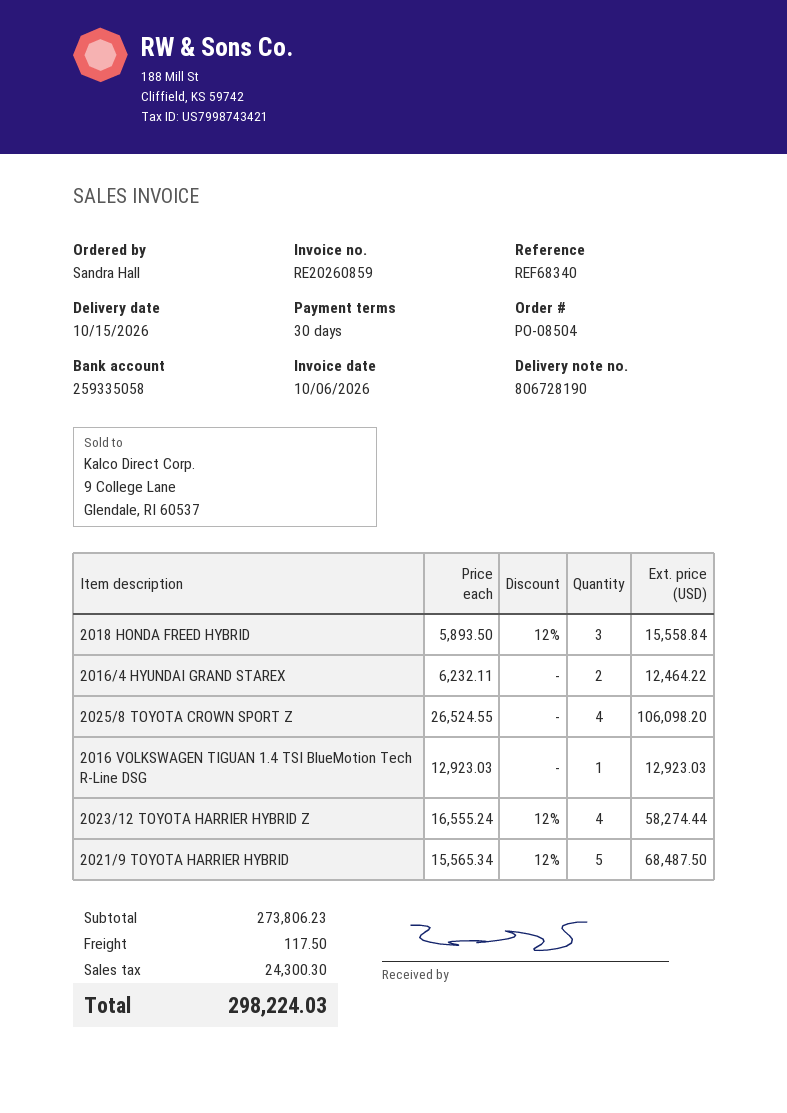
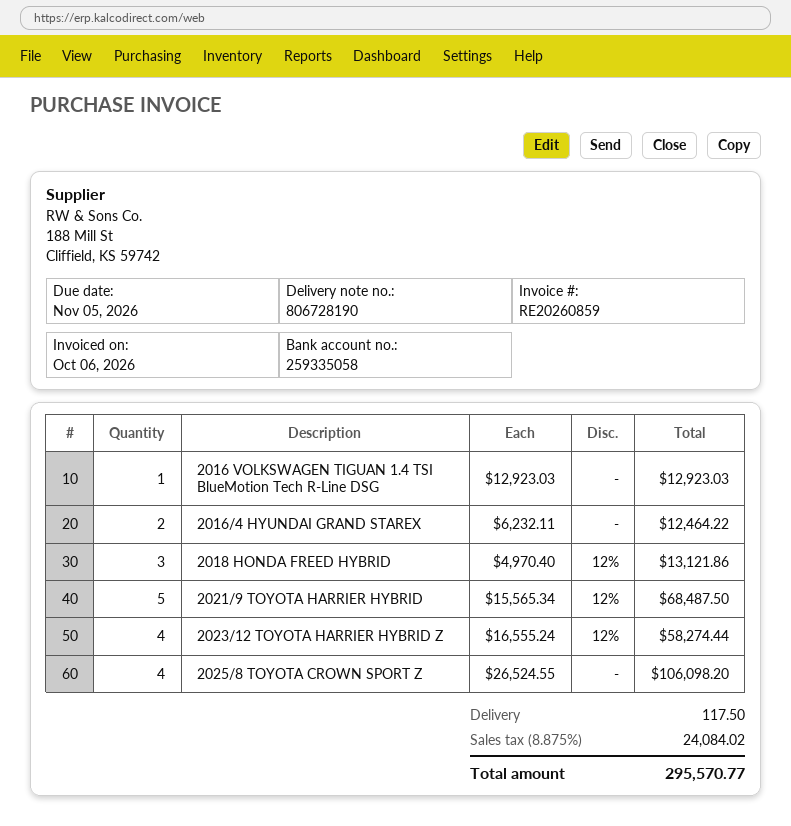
2018 HONDA FREED HYBRID: 3 x 5893.50 - 12% = 15558.84 -> 3 x 4970.40 - 12% = 13121.86
tax: 24300.30 -> 24084.02
total: 298224.03 -> 295570.77

